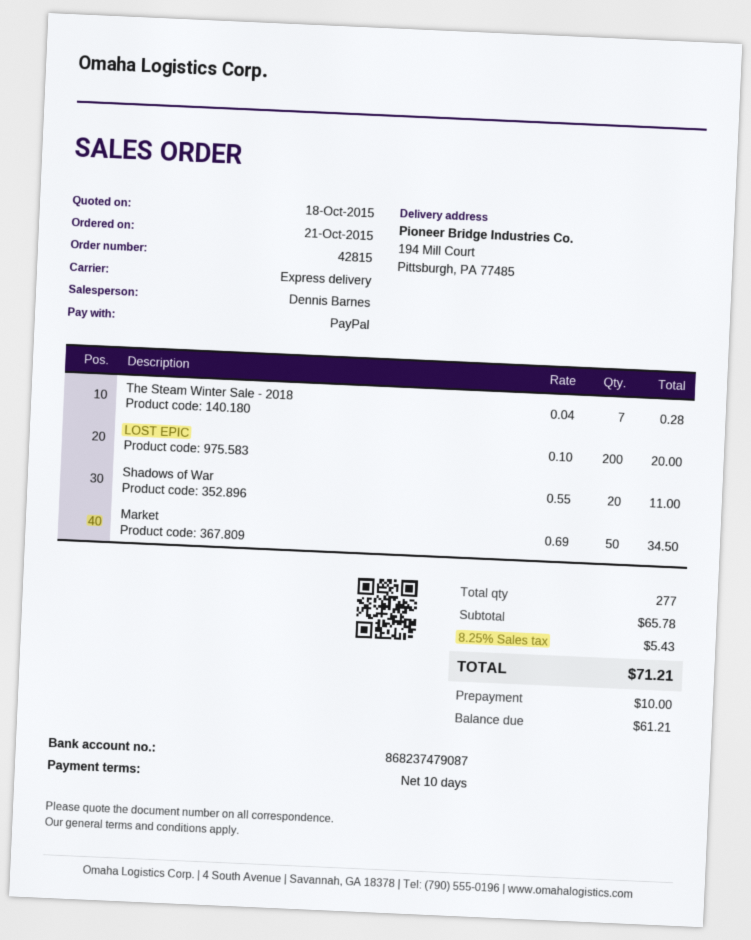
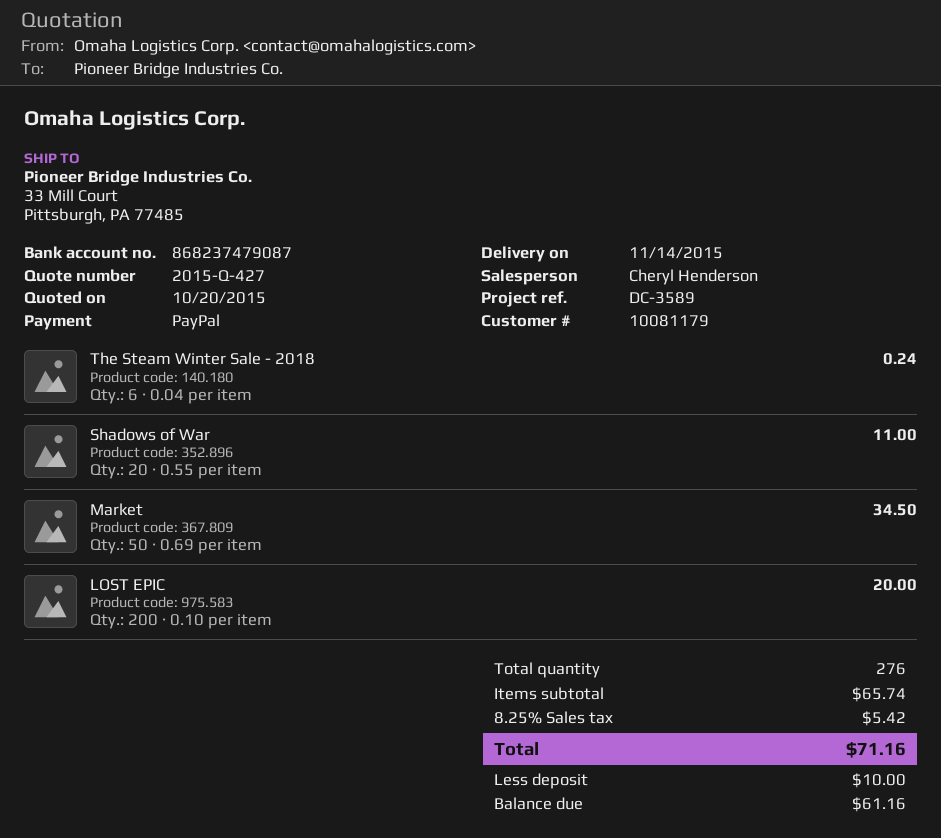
quote date: 2015-10-18 -> 2015-10-20
sales rep: Dennis Barnes -> Cheryl Henderson
ship to: 194 Mill Court, Pittsburgh, PA 77485 -> 33 Mill Court, Pittsburgh, PA 77485
The Steam Winter Sale - 2018: 7 x 0.04 = 0.28 -> 6 x 0.04 = 0.24
total quantity: 277 -> 276
subtotal: 65.78 -> 65.74
tax: 8.25% = 5.43 -> 8.25% = 5.42
total: 71.21 -> 71.16
balance: 61.21 -> 61.16

